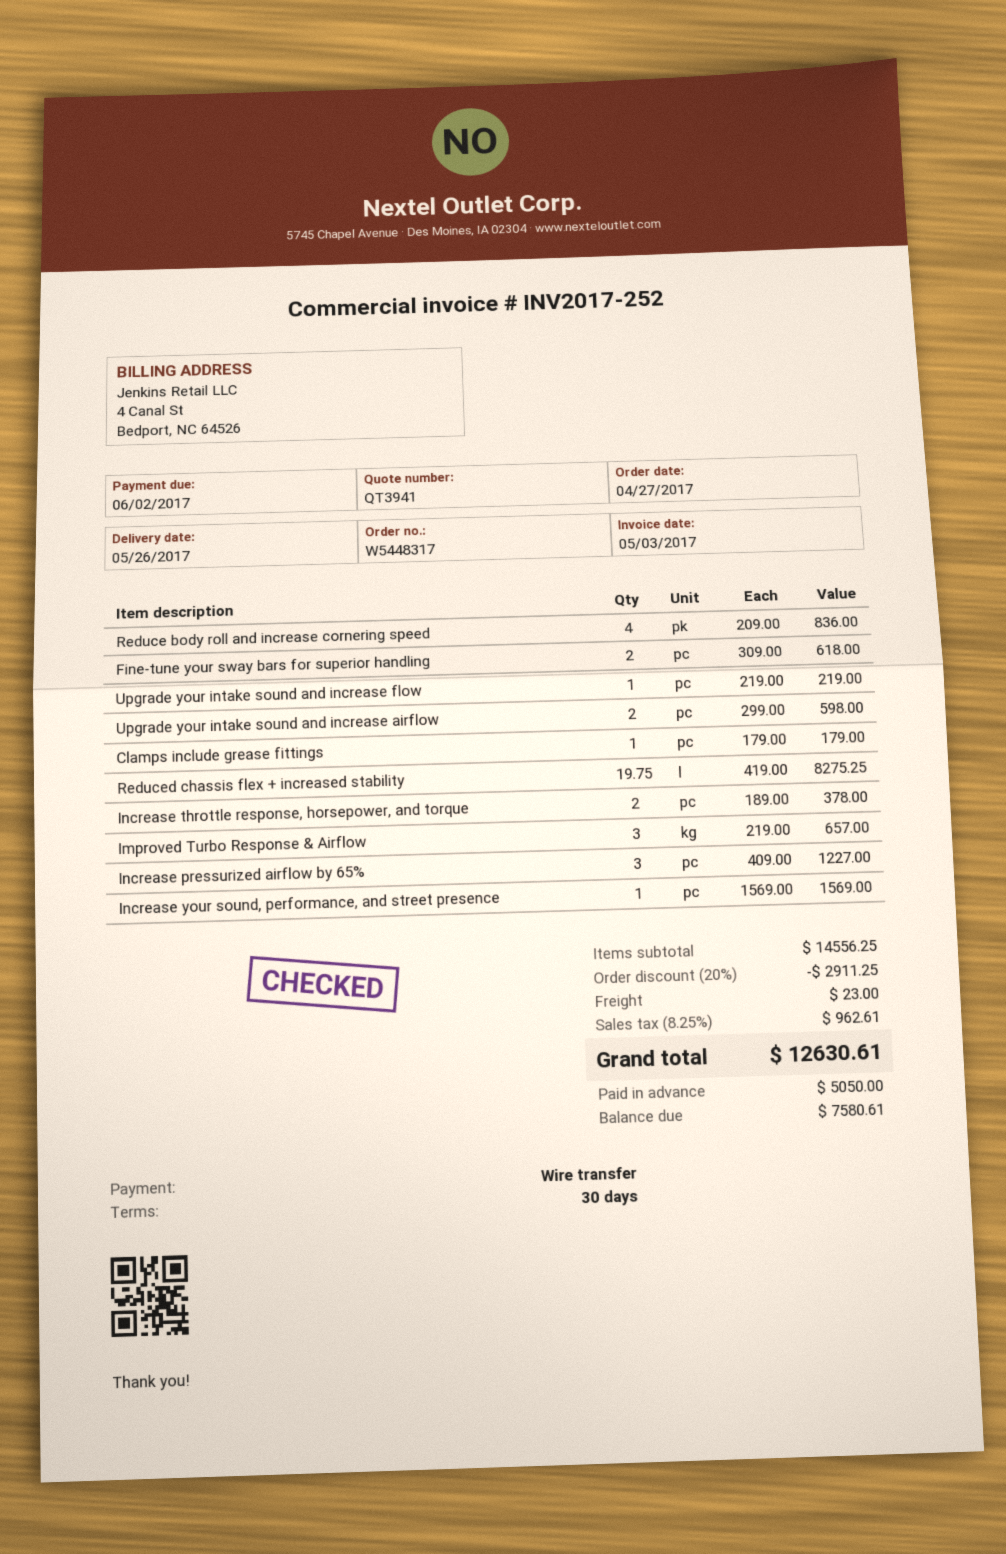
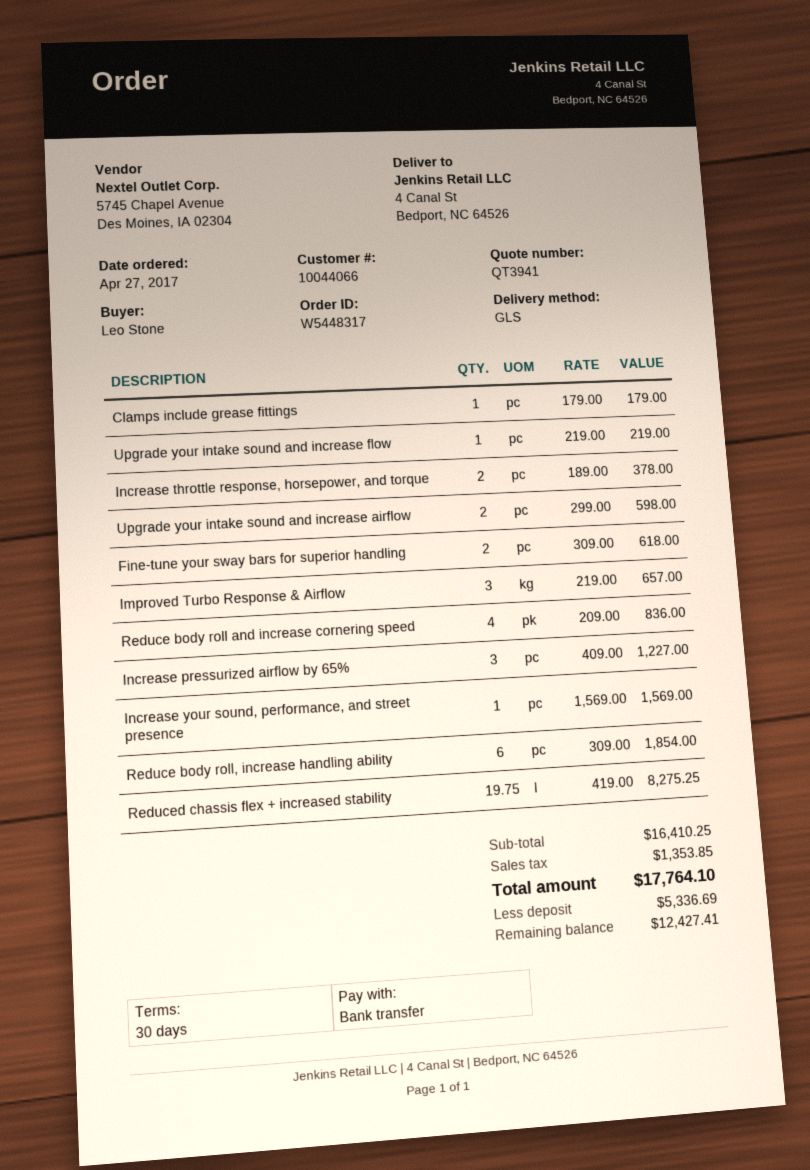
Reduce body roll, increase handling ability: none -> 6 x 309.00 = 1854.00
subtotal: 14556.25 -> 16410.25
discount: 20% = 2911.25 -> none
shipping: 23.00 -> none
tax: 962.61 -> 1353.85
total: 12630.61 -> 17764.10
deposit: 5050.00 -> 5336.69
balance: 7580.61 -> 12427.41

